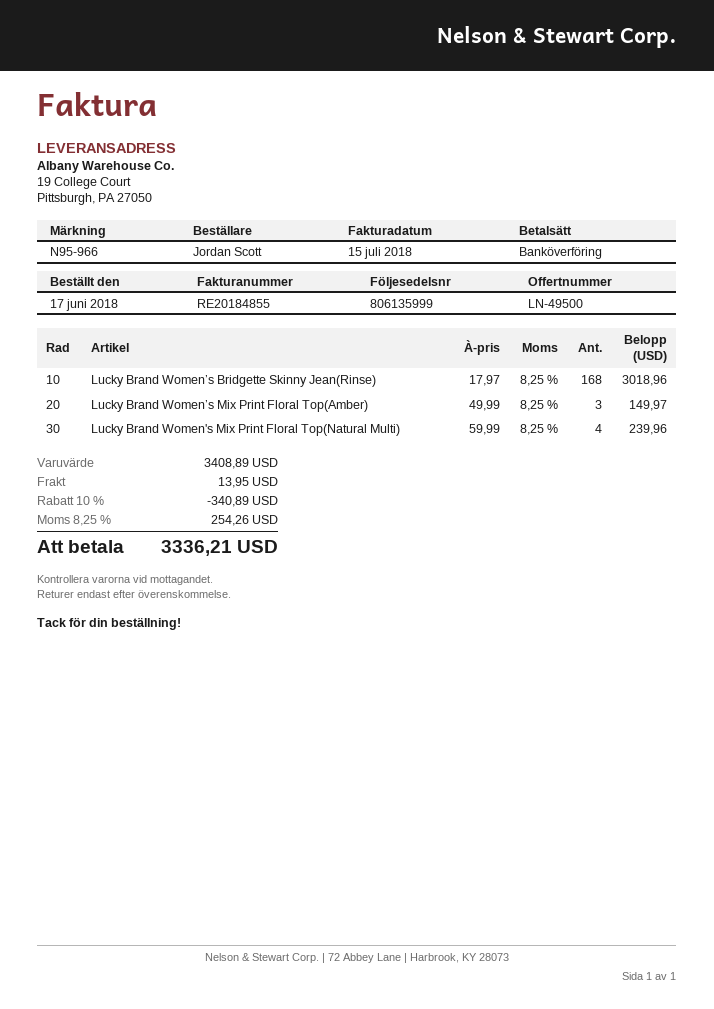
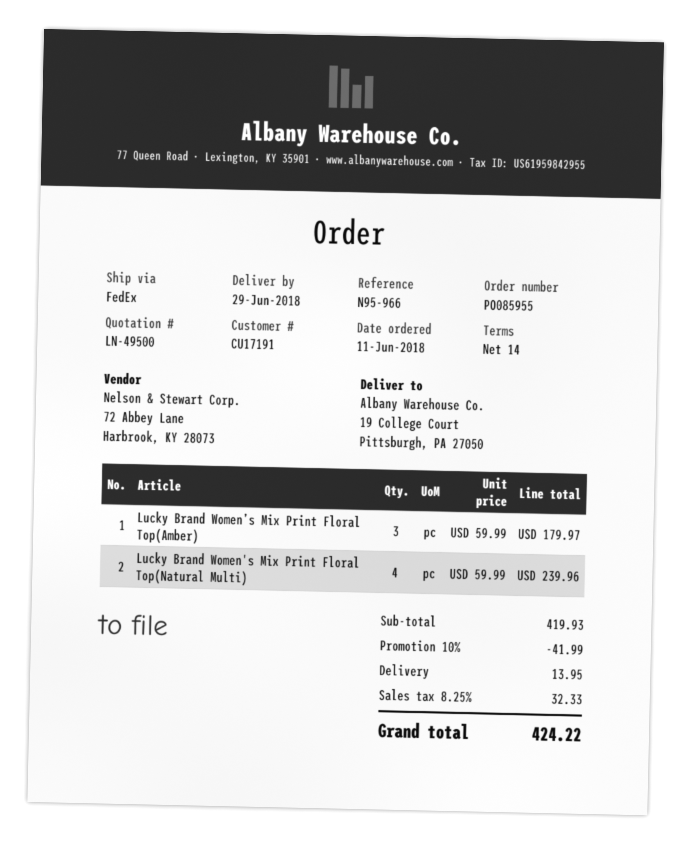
order date: 2018-06-17 -> 2018-06-11
Lucky Brand Women’s Bridgette Skinny Jean(Rinse): 168 x 17.97 = 3018.96 -> none
Lucky Brand Women’s Mix Print Floral Top(Amber): 3 x 49.99 = 149.97 -> 3 x 59.99 = 179.97
subtotal: 3408.89 -> 419.93
discount: 10% = 340.89 -> 10% = 41.99
tax: 8.25% = 254.26 -> 8.25% = 32.33
total: 3336.21 -> 424.22

